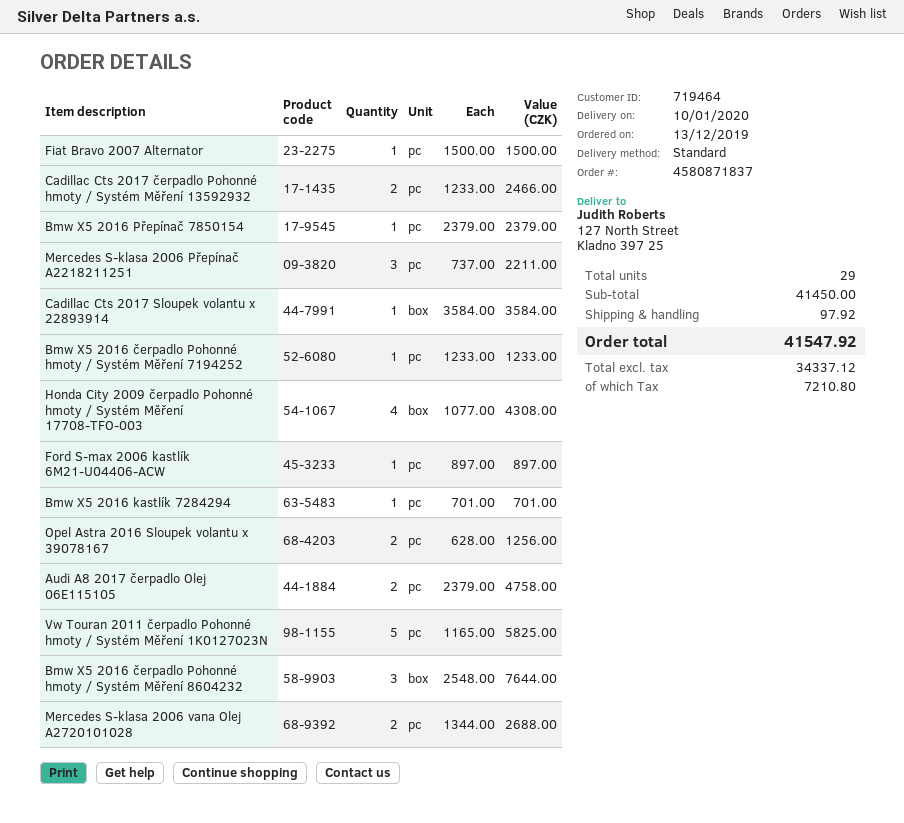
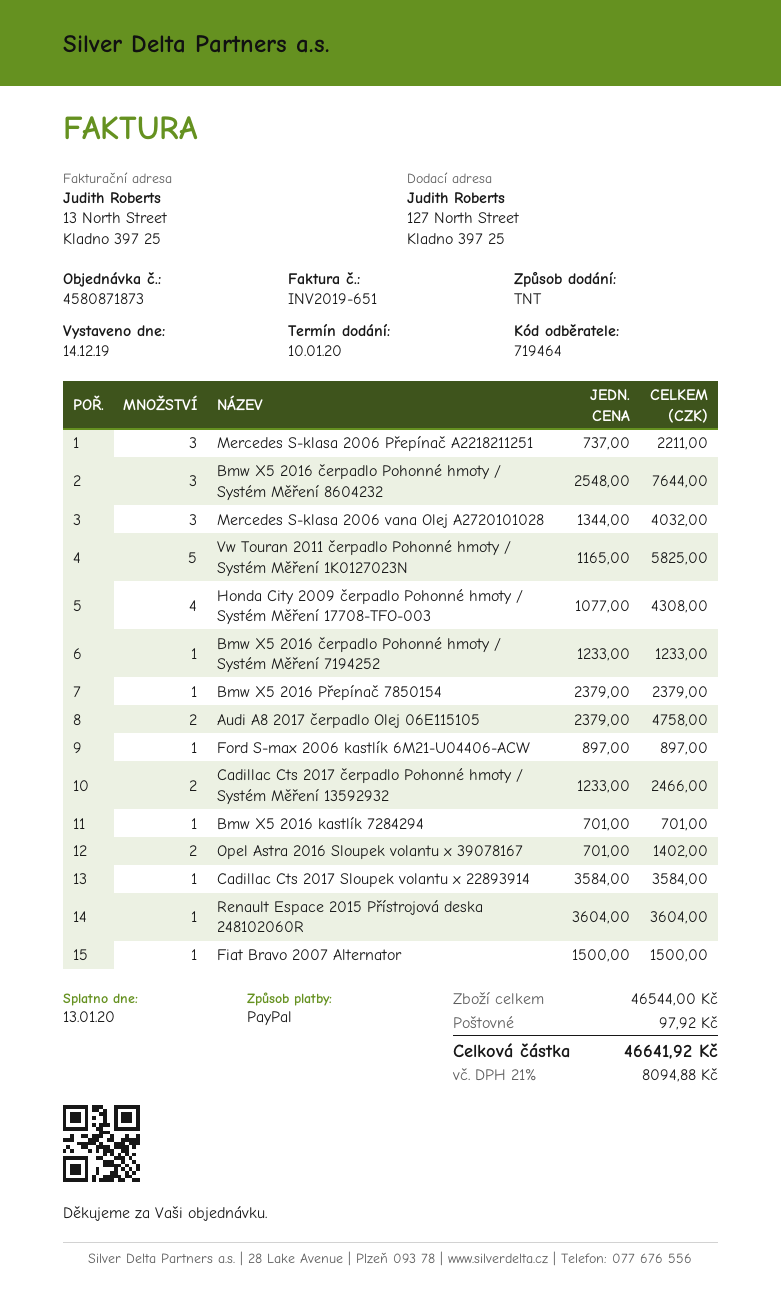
order number: 4580871837 -> 4580871873
shipping method: standard -> TNT
Opel Astra 2016 Sloupek volantu x 39078167: 2 x 628.00 = 1256.00 -> 2 x 701.00 = 1402.00
Mercedes S-klasa 2006 vana Olej A2720101028: 2 x 1344.00 = 2688.00 -> 3 x 1344.00 = 4032.00
Renault Espace 2015 Přístrojová deska 248102060R: none -> 1 x 3604.00 = 3604.00
subtotal: 41450.00 -> 46544.00
tax: 7210.80 -> 8094.88
total: 41547.92 -> 46641.92

